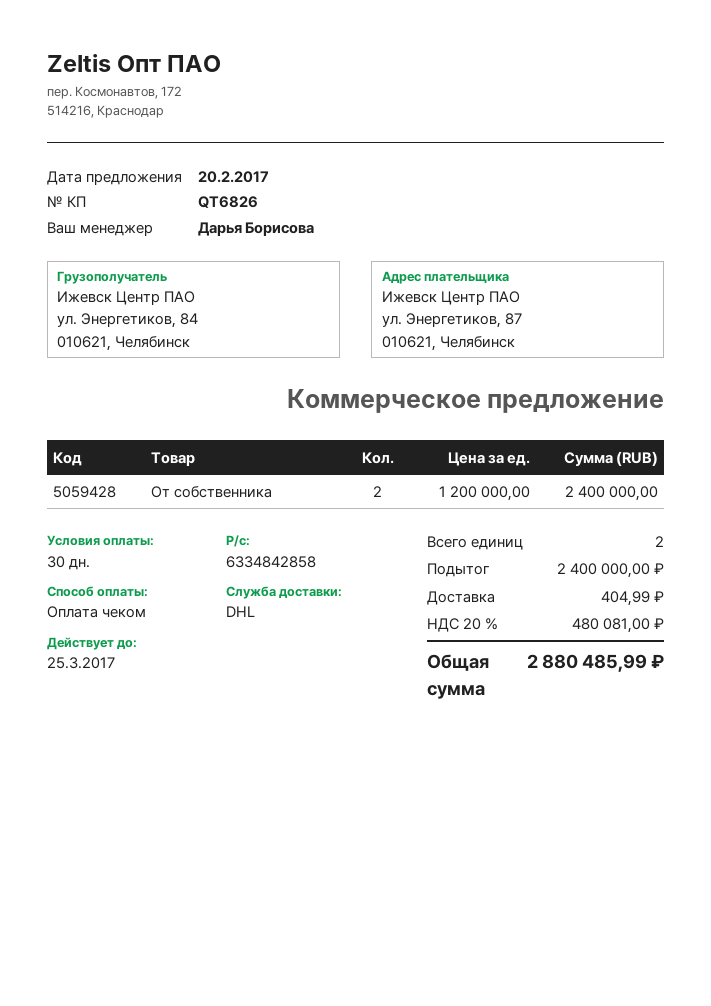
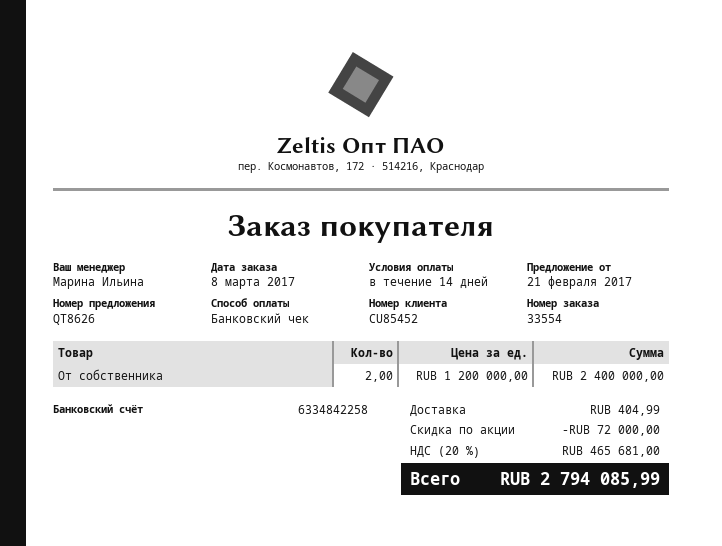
quote number: QT6826 -> QT8626
quote date: 2017-02-20 -> 2017-02-21
payment terms: 30 days -> 14 days
sales rep: Дарья Борисова -> Марина Ильина
bank account: 6334842858 -> 6334842258
discount: none -> 72000.00
tax: 20% = 480081.00 -> 20% = 465681.00
total: 2880485.99 -> 2794085.99

